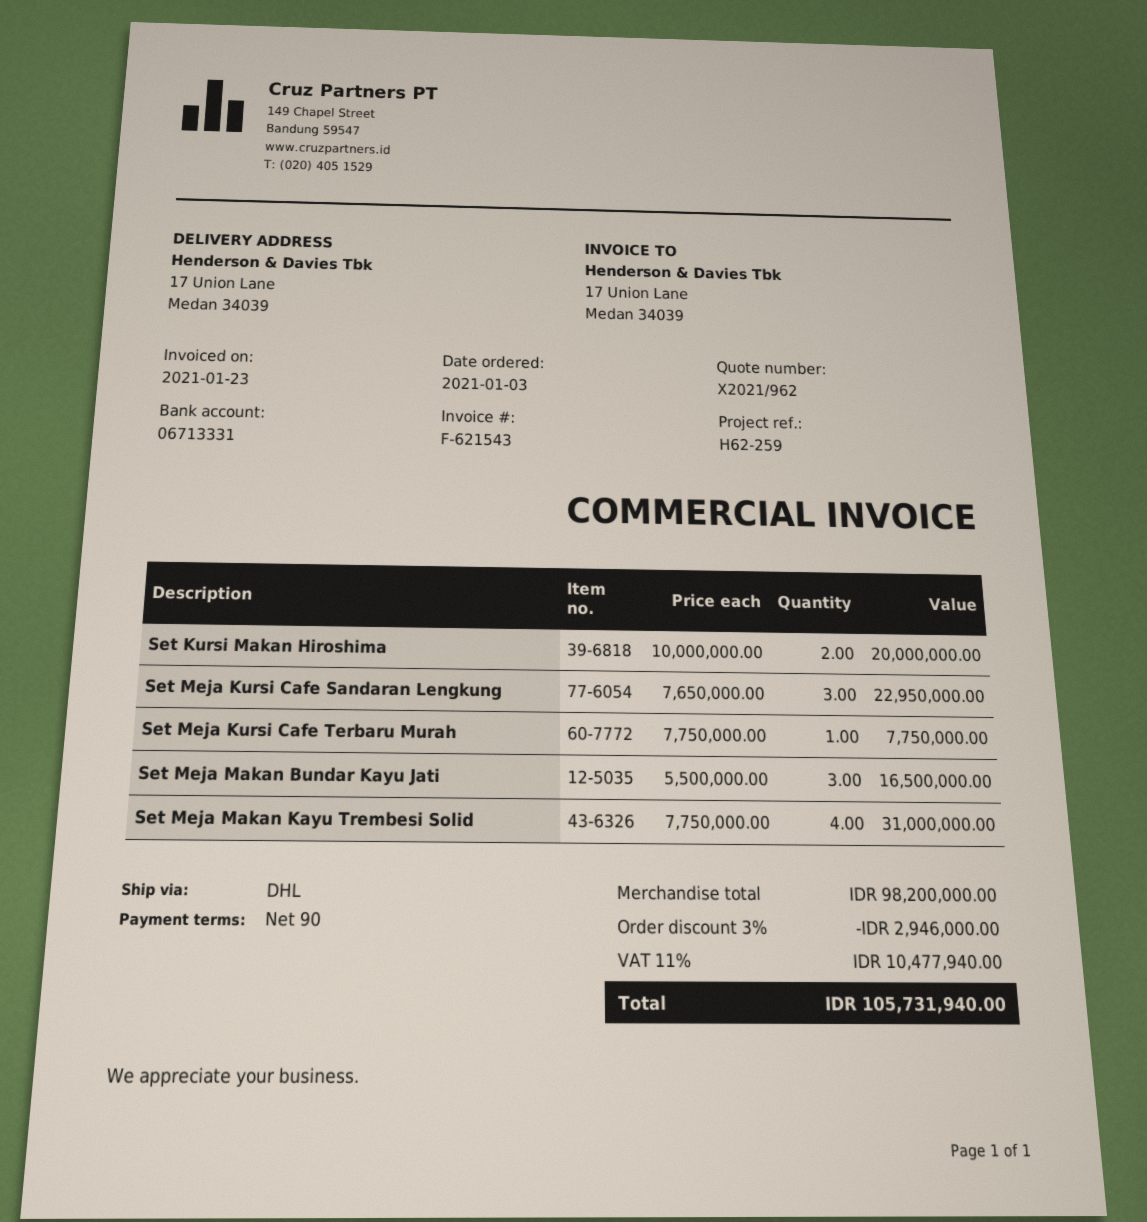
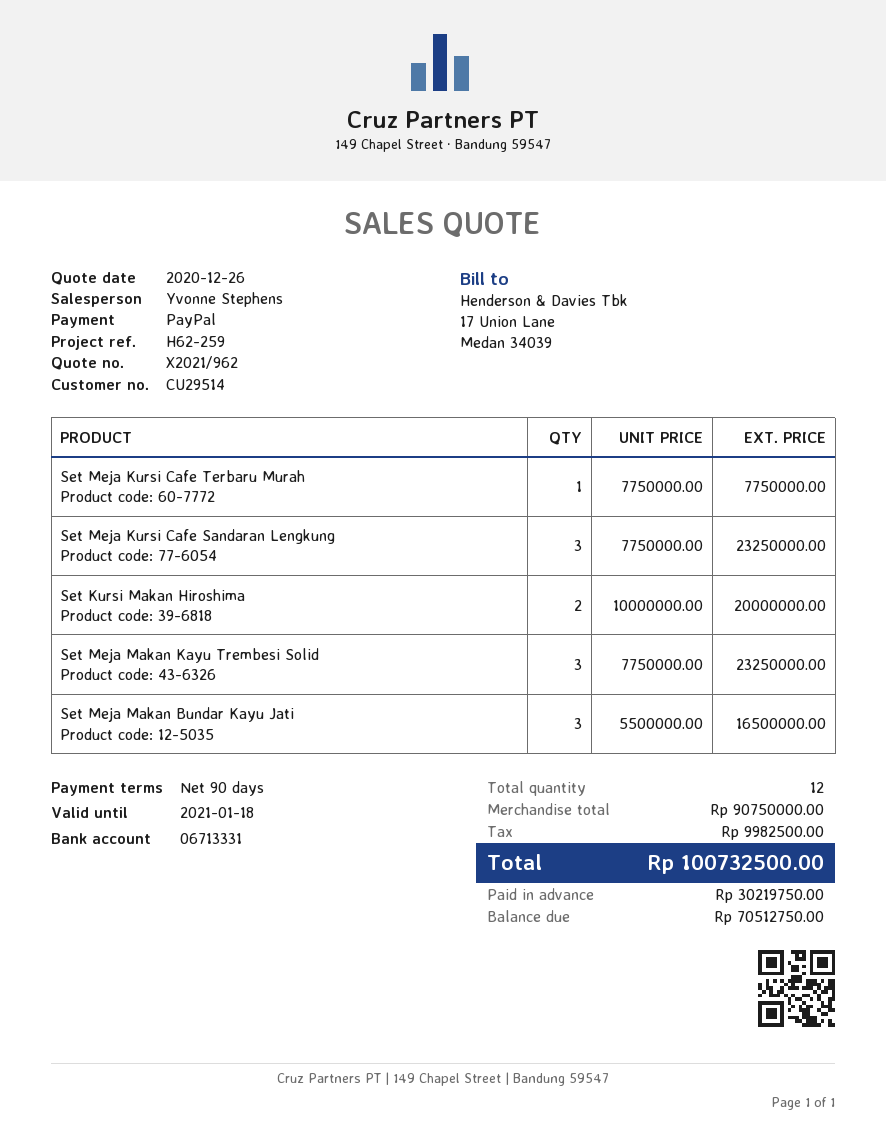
Set Meja Kursi Cafe Sandaran Lengkung: 3 x 7650000.00 = 22950000.00 -> 3 x 7750000.00 = 23250000.00
Set Meja Makan Kayu Trembesi Solid: 4 x 7750000.00 = 31000000.00 -> 3 x 7750000.00 = 23250000.00
subtotal: 98200000.00 -> 90750000.00
discount: 3% = 2946000.00 -> none
tax: 10477940.00 -> 9982500.00
total: 105731940.00 -> 100732500.00

